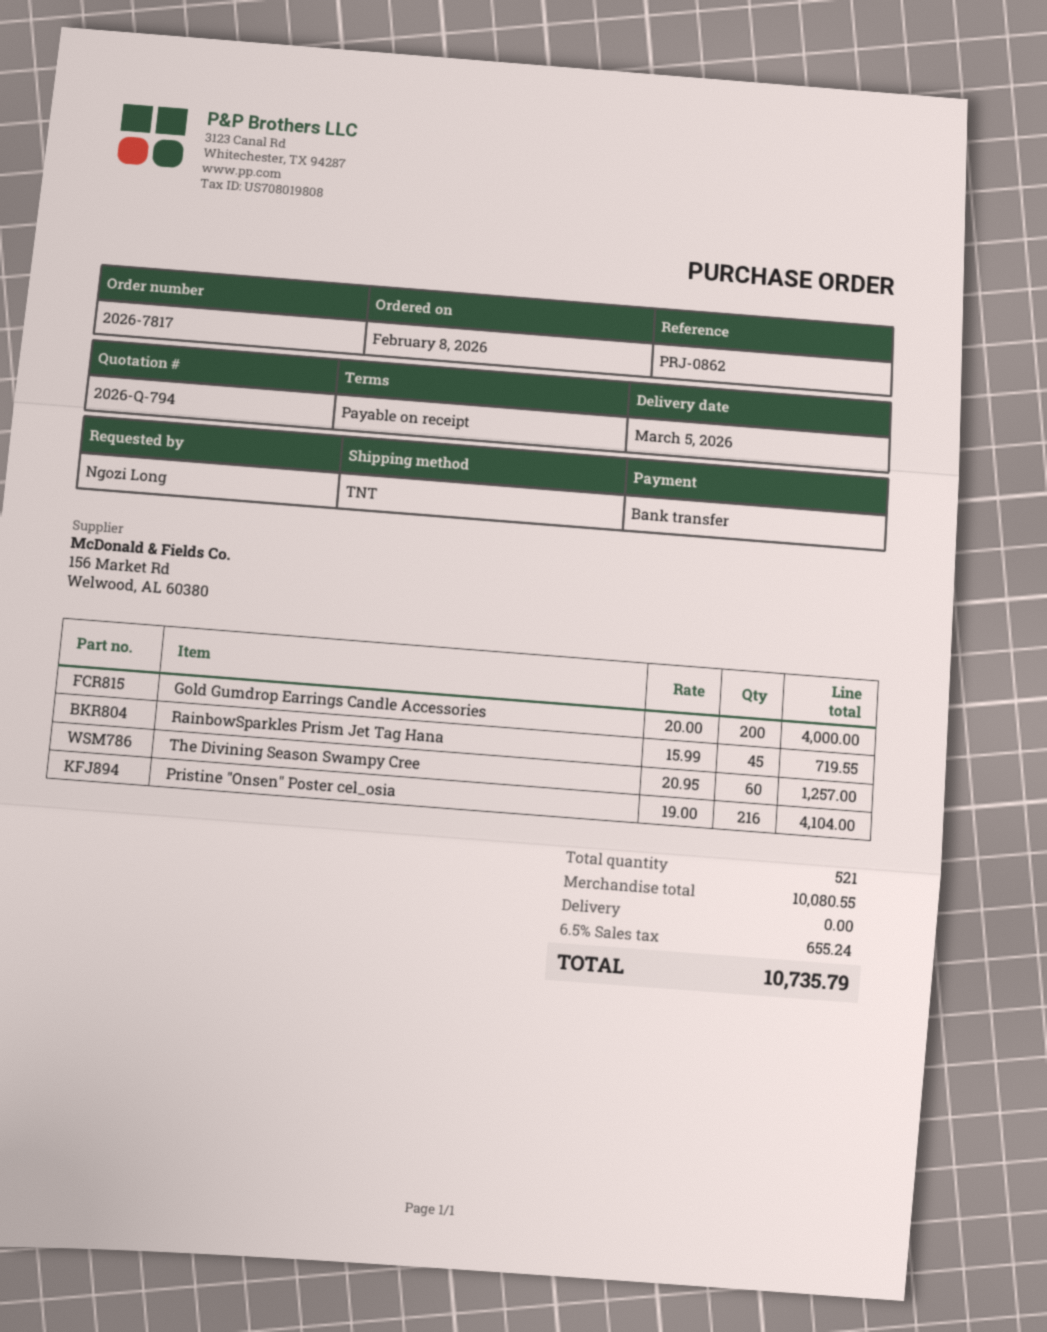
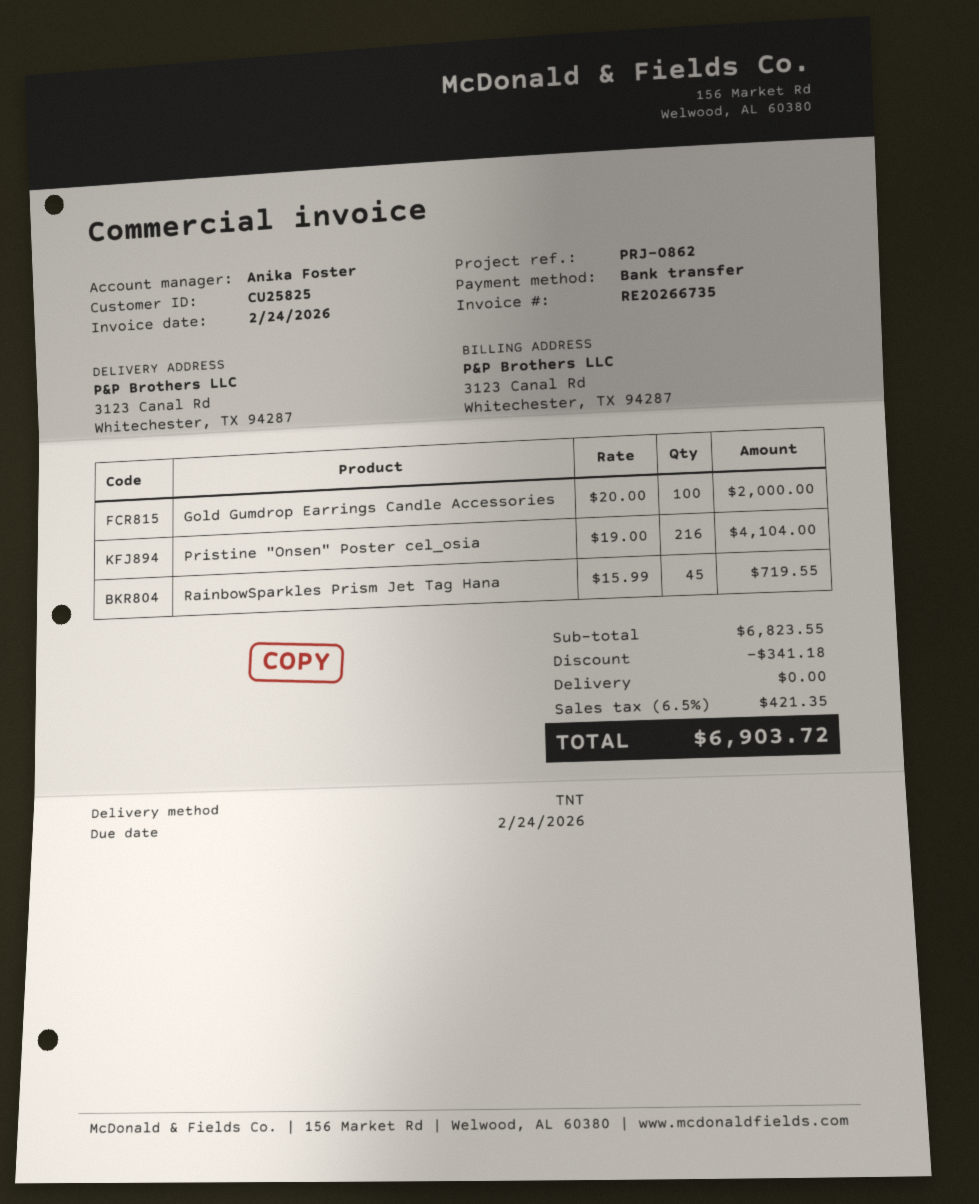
Gold Gumdrop Earrings Candle Accessories: 200 x 20.00 = 4000.00 -> 100 x 20.00 = 2000.00
The Divining Season Swampy Cree: 60 x 20.95 = 1257.00 -> none
subtotal: 10080.55 -> 6823.55
discount: none -> 341.18
tax: 6.5% = 655.24 -> 6.5% = 421.35
total: 10735.79 -> 6903.72

